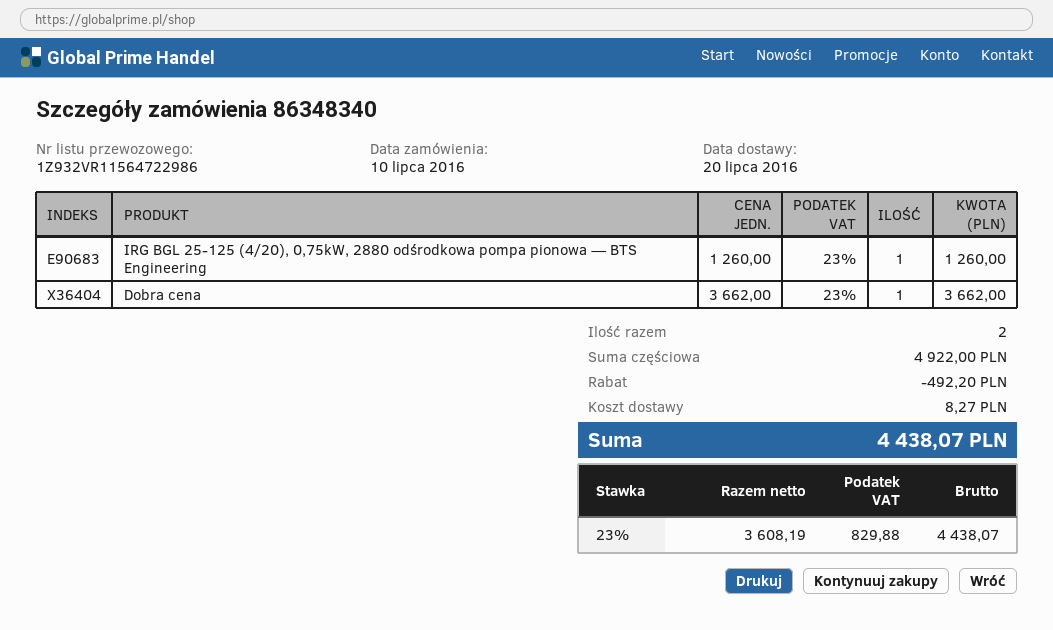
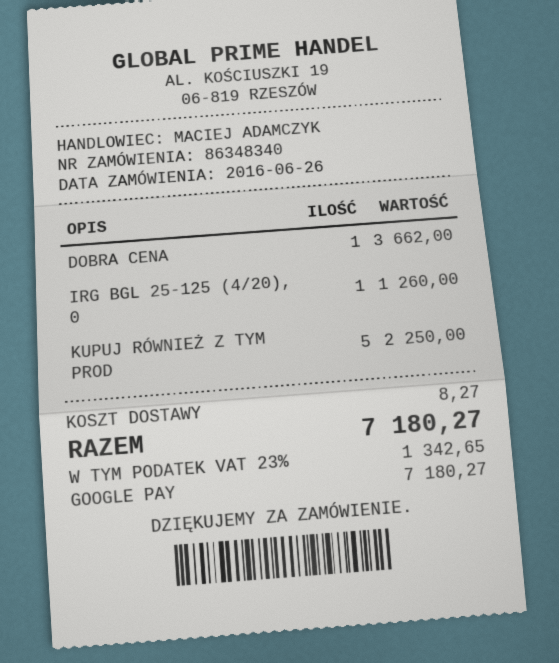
order date: 2016-07-10 -> 2016-06-26
KUPUJ RÓWNIEŻ Z TYM PROD: none -> 5 for 2250.00
discount: 492.20 -> none
tax: 23% = 829.88 -> 23% = 1342.65
total: 4438.07 -> 7180.27

